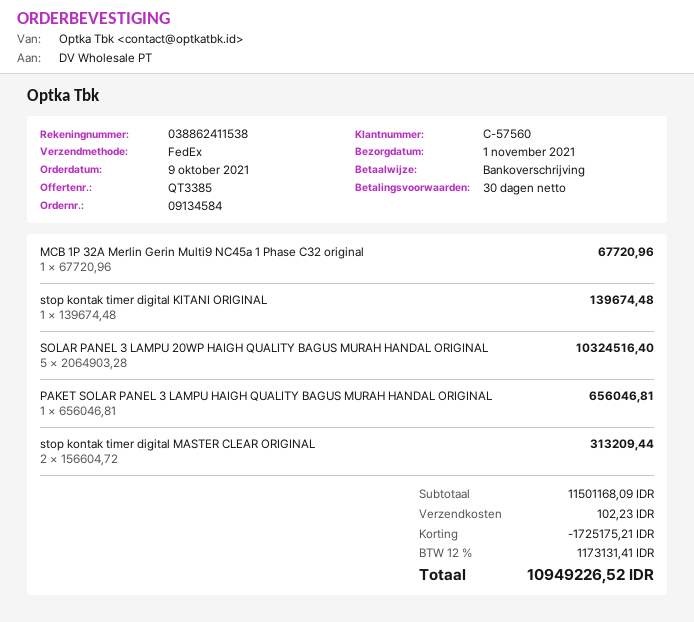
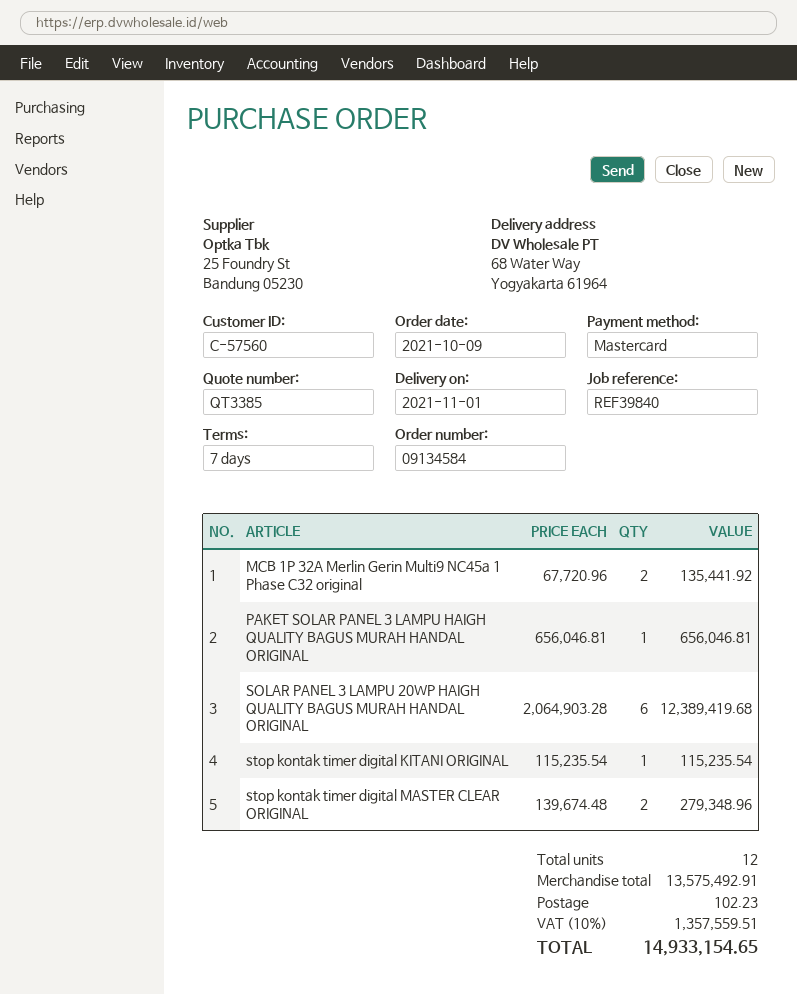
payment terms: 30 days -> 7 days
payment method: bank transfer -> Mastercard
MCB 1P 32A Merlin Gerin Multi9 NC45a 1 Phase C32 original: 1 x 67720.96 = 67720.96 -> 2 x 67720.96 = 135441.92
stop kontak timer digital KITANI ORIGINAL: 1 x 139674.48 = 139674.48 -> 1 x 115235.54 = 115235.54
SOLAR PANEL 3 LAMPU 20WP HAIGH QUALITY BAGUS MURAH HANDAL ORIGINAL: 5 x 2064903.28 = 10324516.40 -> 6 x 2064903.28 = 12389419.68
stop kontak timer digital MASTER CLEAR ORIGINAL: 2 x 156604.72 = 313209.44 -> 2 x 139674.48 = 279348.96
subtotal: 11501168.09 -> 13575492.91
discount: 1725175.21 -> none
tax: 12% = 1173131.41 -> 10% = 1357559.51
total: 10949226.52 -> 14933154.65

